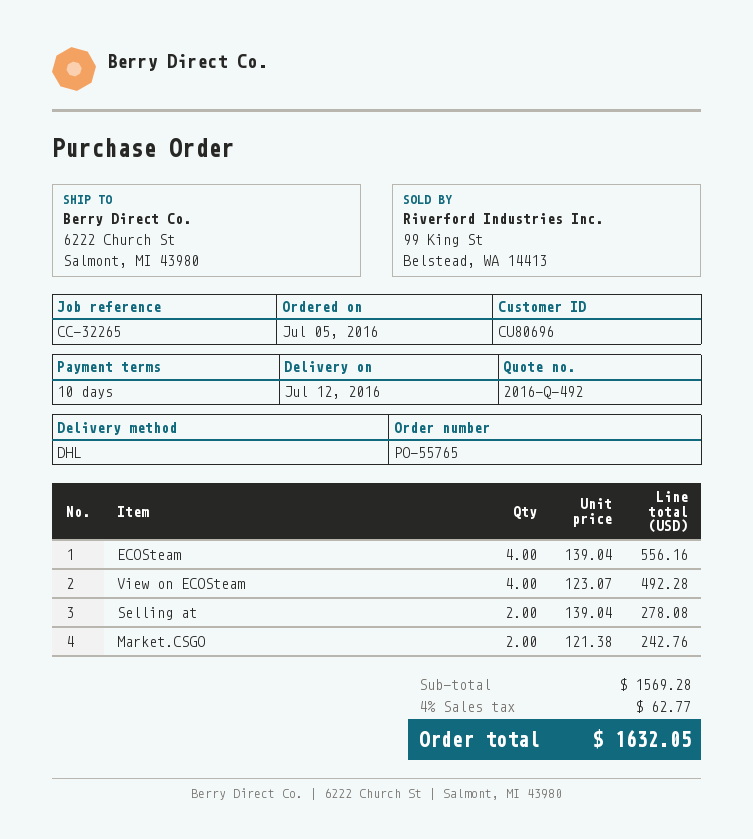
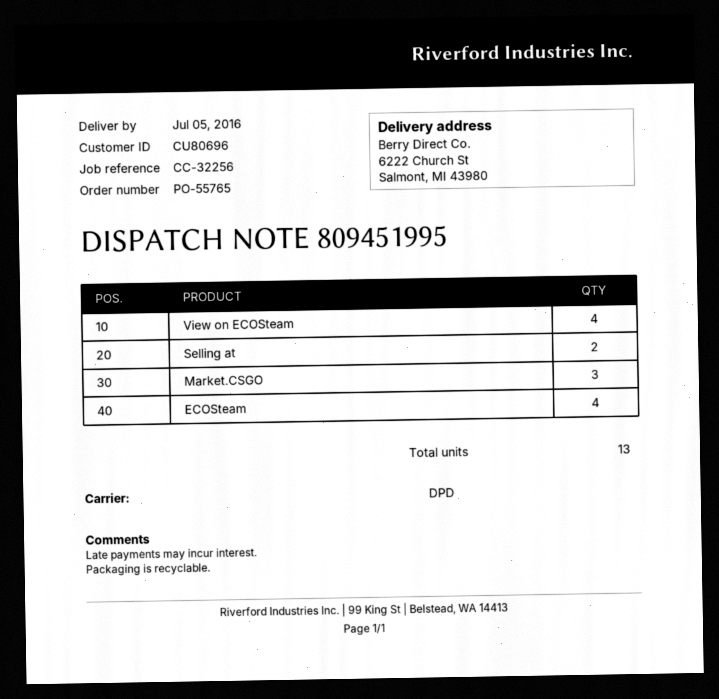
delivery date: 2016-07-12 -> 2016-07-05
reference: CC-32265 -> CC-32256
shipping method: DHL -> DPD
Market.CSGO: 2 -> 3

